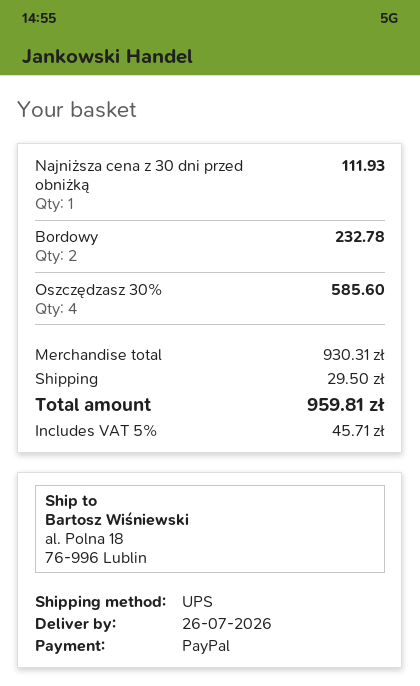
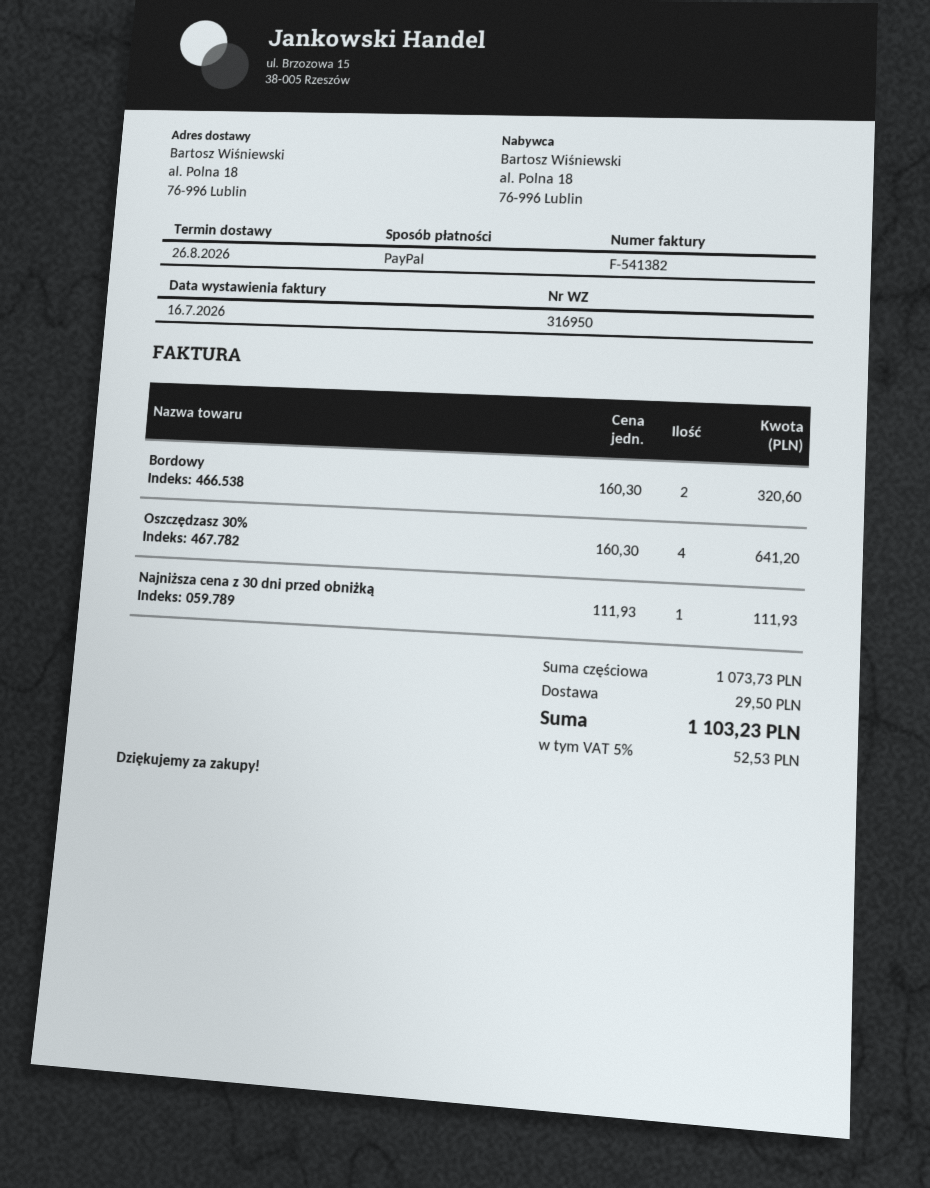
delivery date: 2026-07-26 -> 2026-08-26
Bordowy: 2 for 232.78 -> 2 for 320.60
Oszczędzasz 30%: 4 for 585.60 -> 4 for 641.20
subtotal: 930.31 -> 1073.73
tax: 5% = 45.71 -> 5% = 52.53
total: 959.81 -> 1103.23

